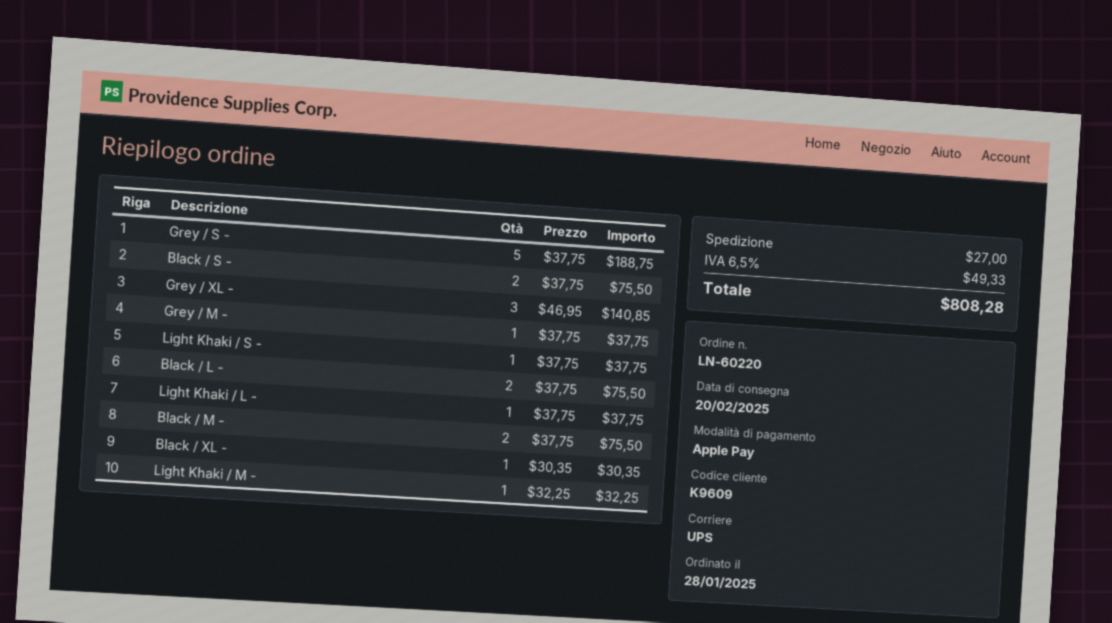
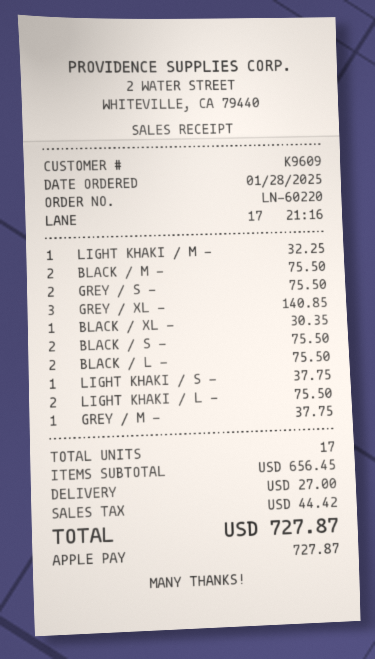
Grey / S -: 5 for 188.75 -> 2 for 75.50
Light Khaki / L -: 1 for 37.75 -> 2 for 75.50
tax: 49.33 -> 44.42
total: 808.28 -> 727.87

